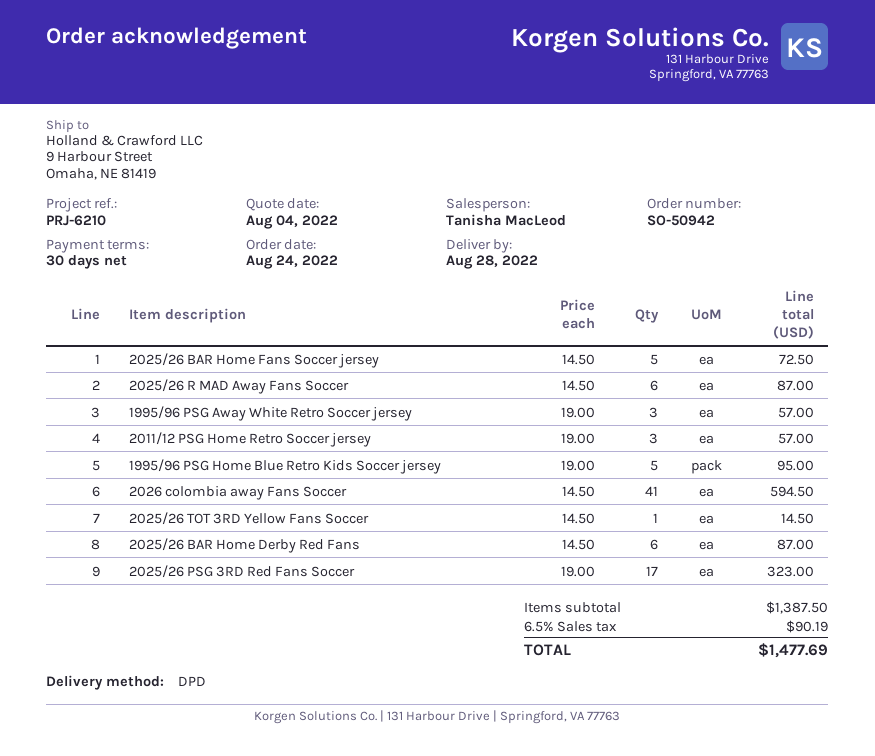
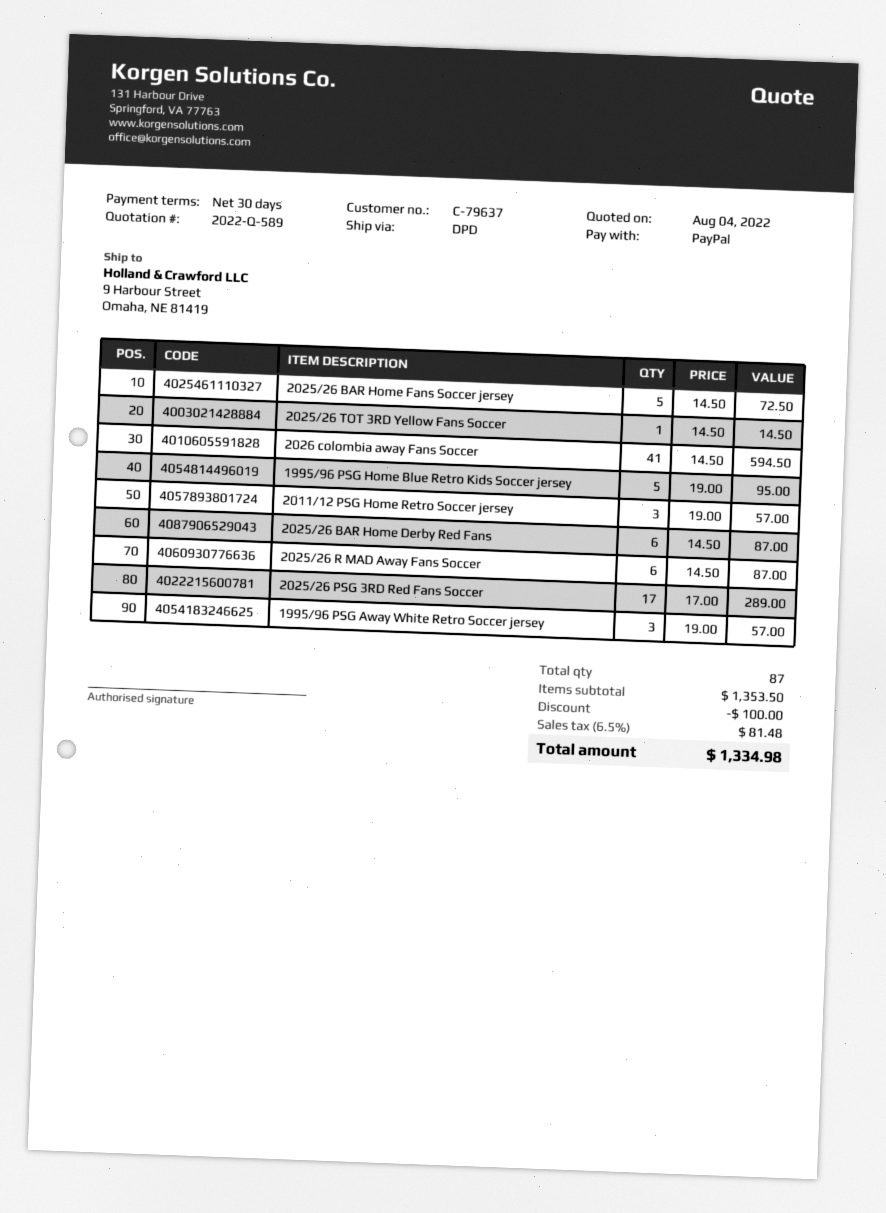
2025/26 PSG 3RD Red Fans Soccer: 17 x 19.00 = 323.00 -> 17 x 17.00 = 289.00
subtotal: 1387.50 -> 1353.50
discount: none -> 100.00
tax: 6.5% = 90.19 -> 6.5% = 81.48
total: 1477.69 -> 1334.98

